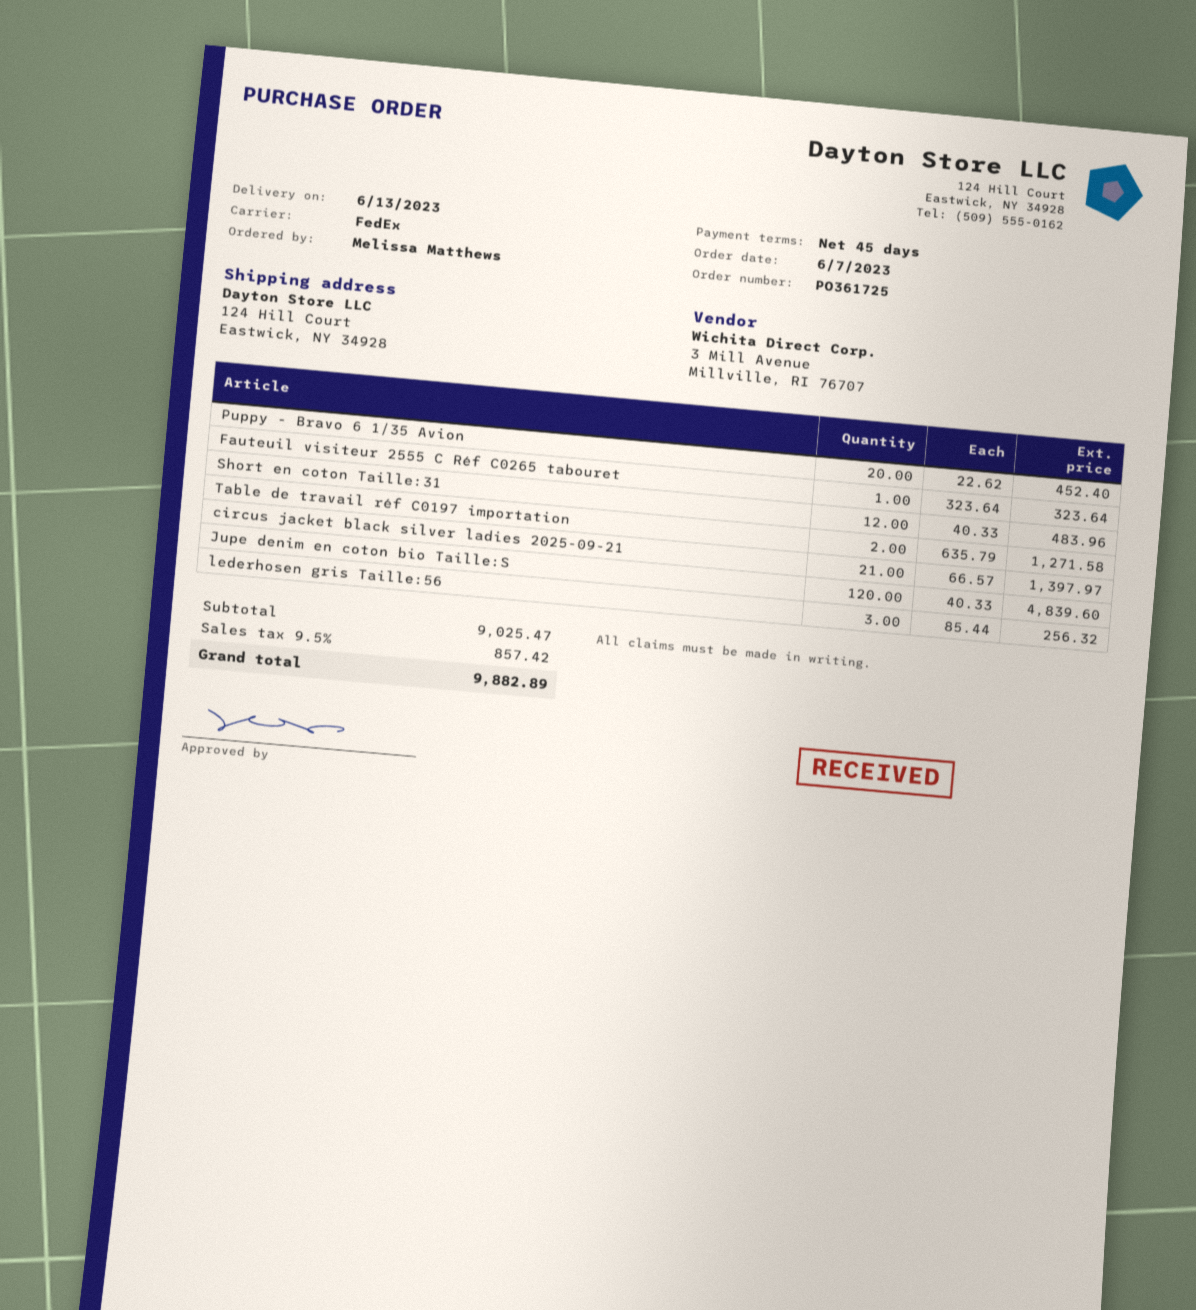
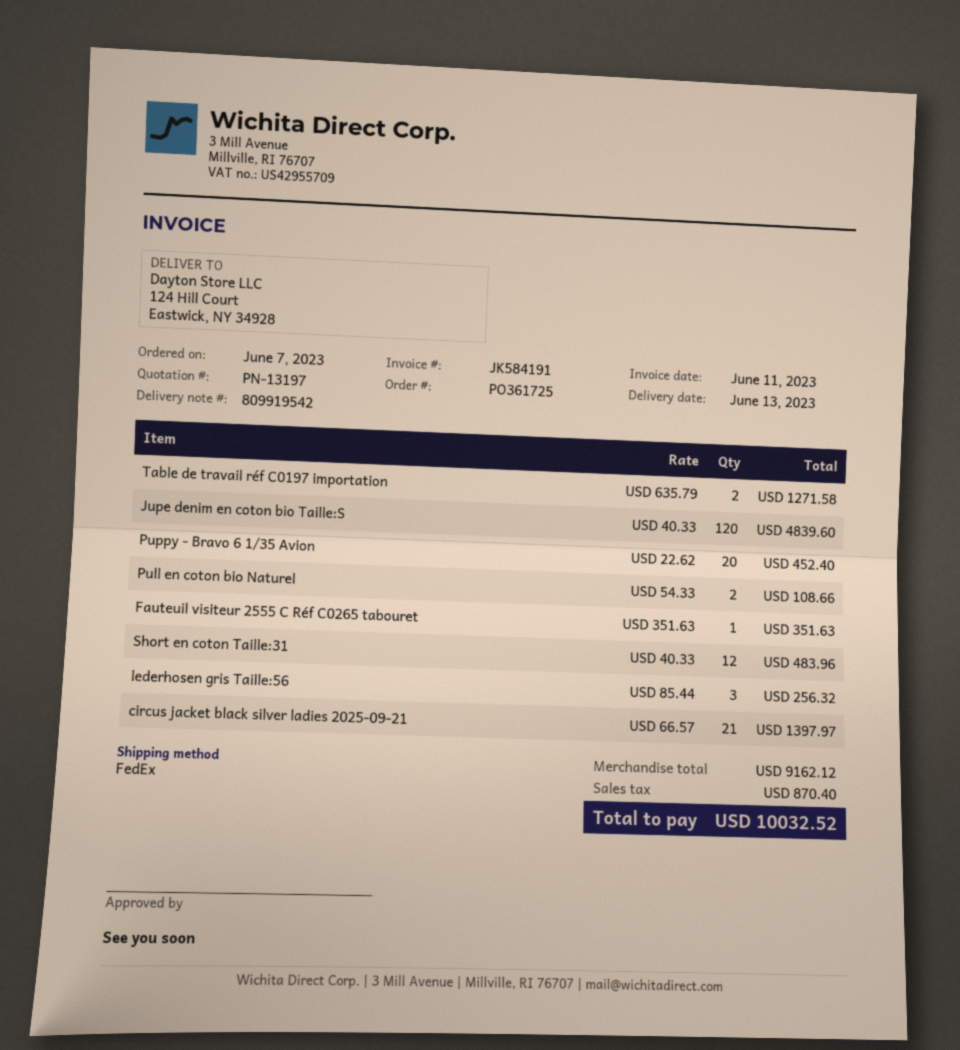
Fauteuil visiteur 2555 C Réf C0265 tabouret: 1 x 323.64 = 323.64 -> 1 x 351.63 = 351.63
Pull en coton bio Naturel: none -> 2 x 54.33 = 108.66
subtotal: 9025.47 -> 9162.12
tax: 857.42 -> 870.40
total: 9882.89 -> 10032.52

